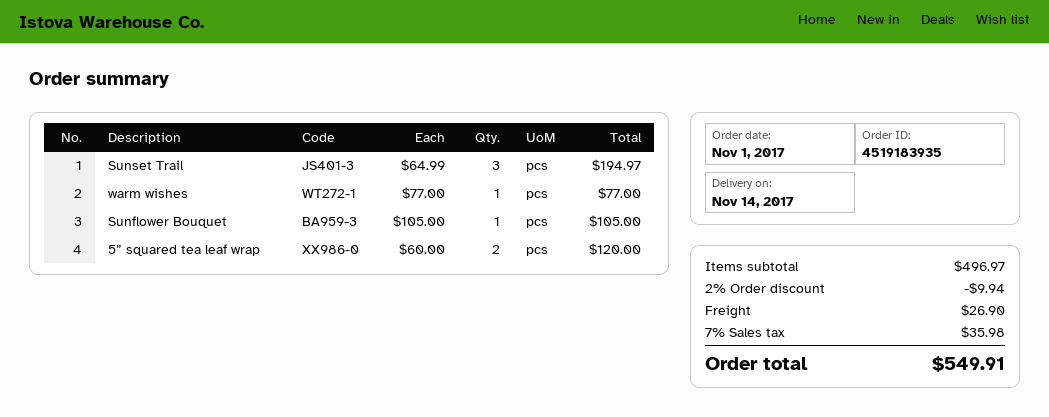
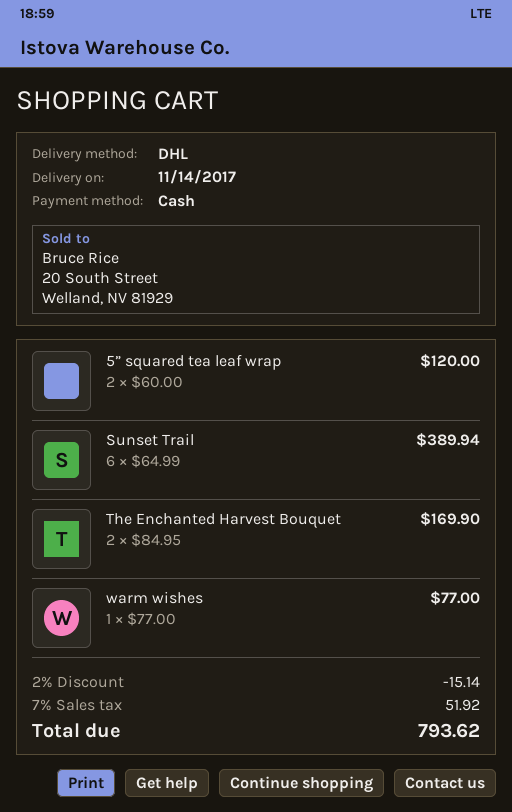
Sunset Trail: 3 x 64.99 = 194.97 -> 6 x 64.99 = 389.94
Sunflower Bouquet: 1 x 105.00 = 105.00 -> none
The Enchanted Harvest Bouquet: none -> 2 x 84.95 = 169.90
discount: 2% = 9.94 -> 2% = 15.14
shipping: 26.90 -> none
tax: 7% = 35.98 -> 7% = 51.92
total: 549.91 -> 793.62

